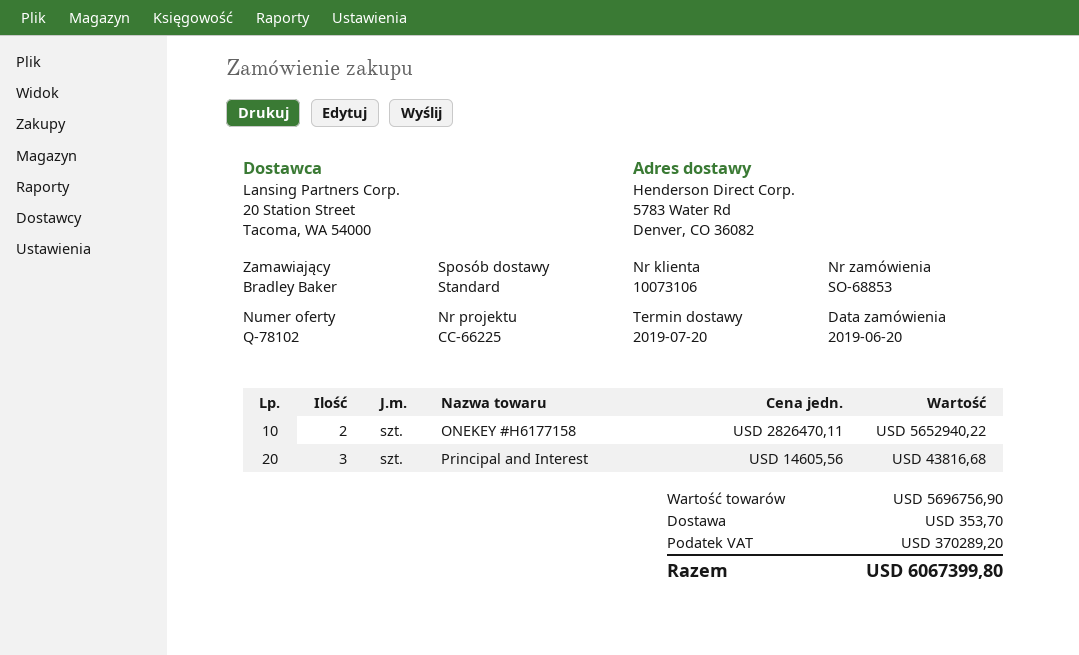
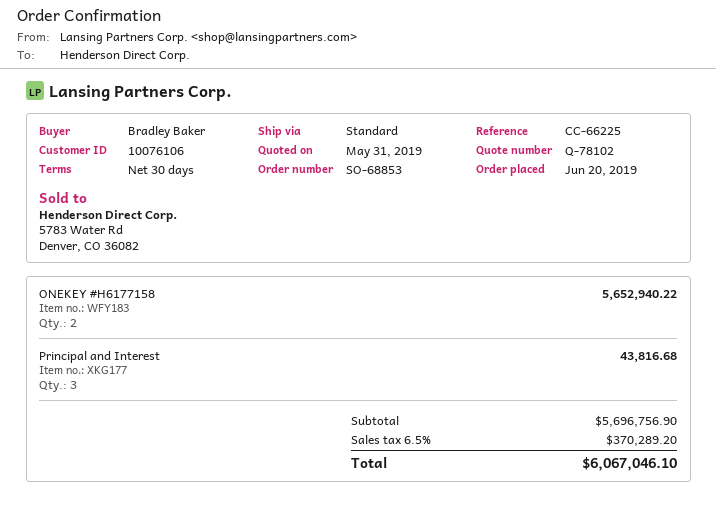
customer number: 10073106 -> 10076106
shipping: 353.70 -> none
total: 6067399.80 -> 6067046.10

